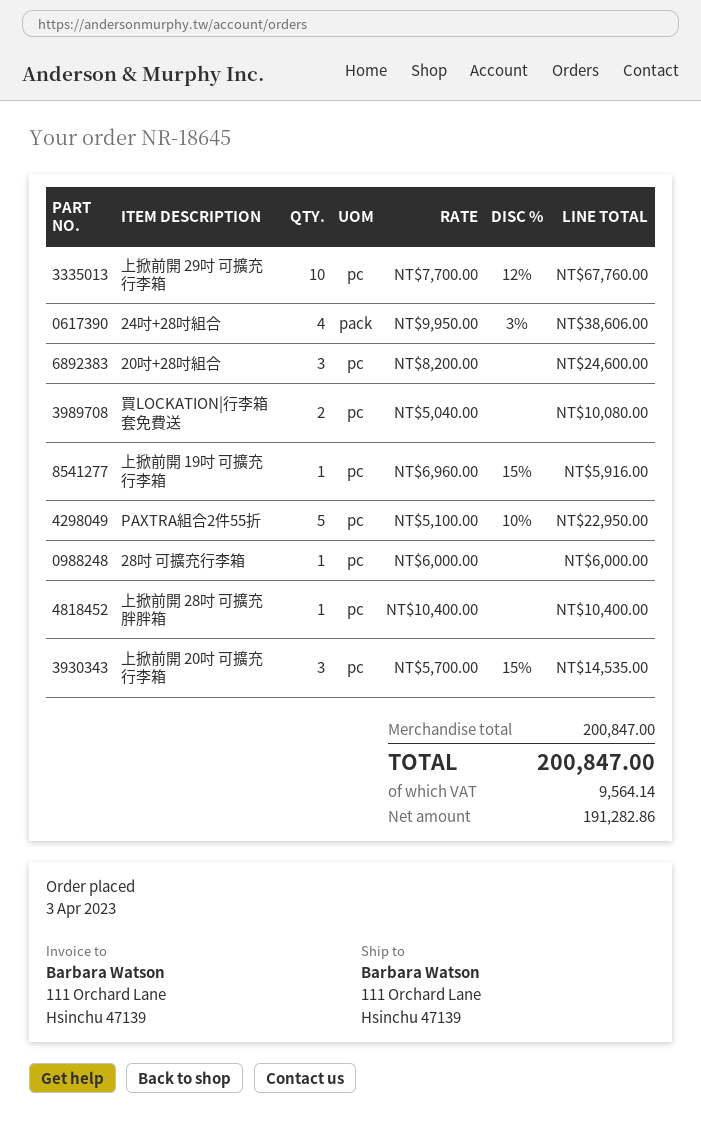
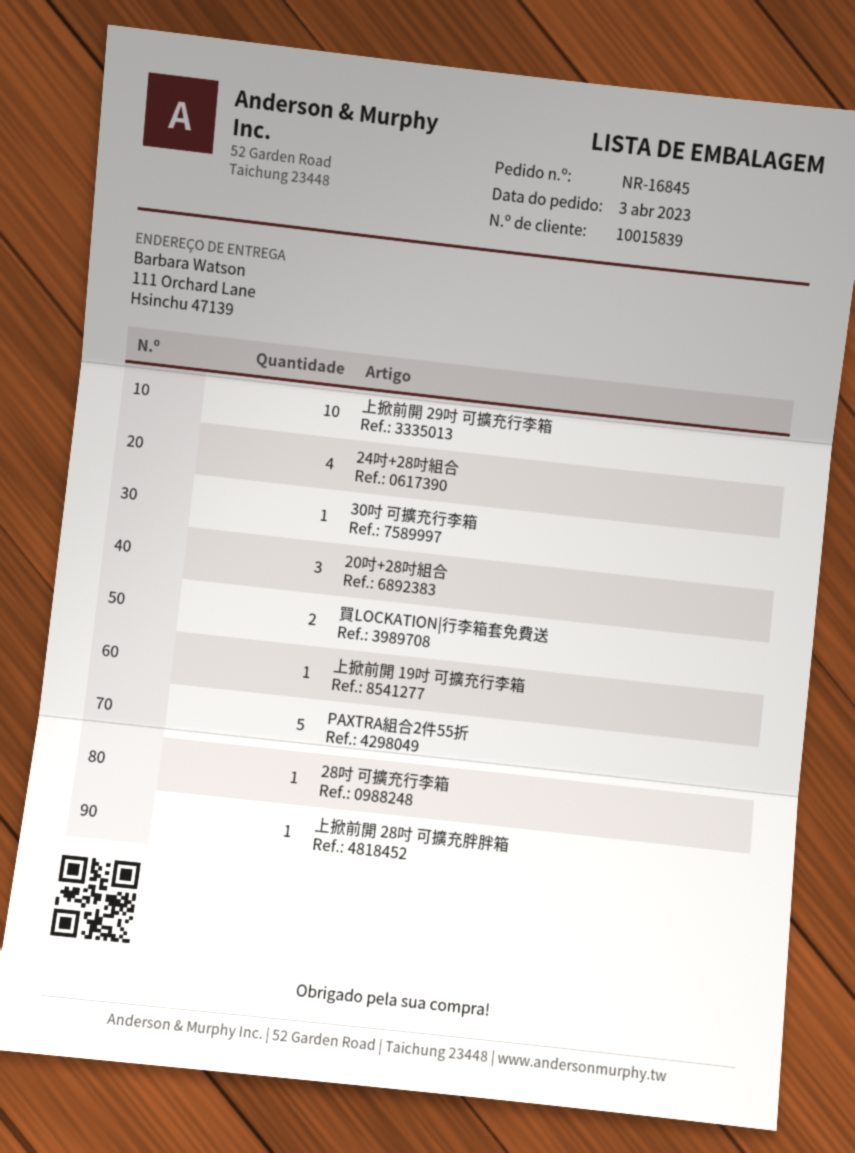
order number: NR-18645 -> NR-16845
上掀前開 20吋 可擴充行李箱: 3 -> none
30吋 可擴充行李箱: none -> 1

